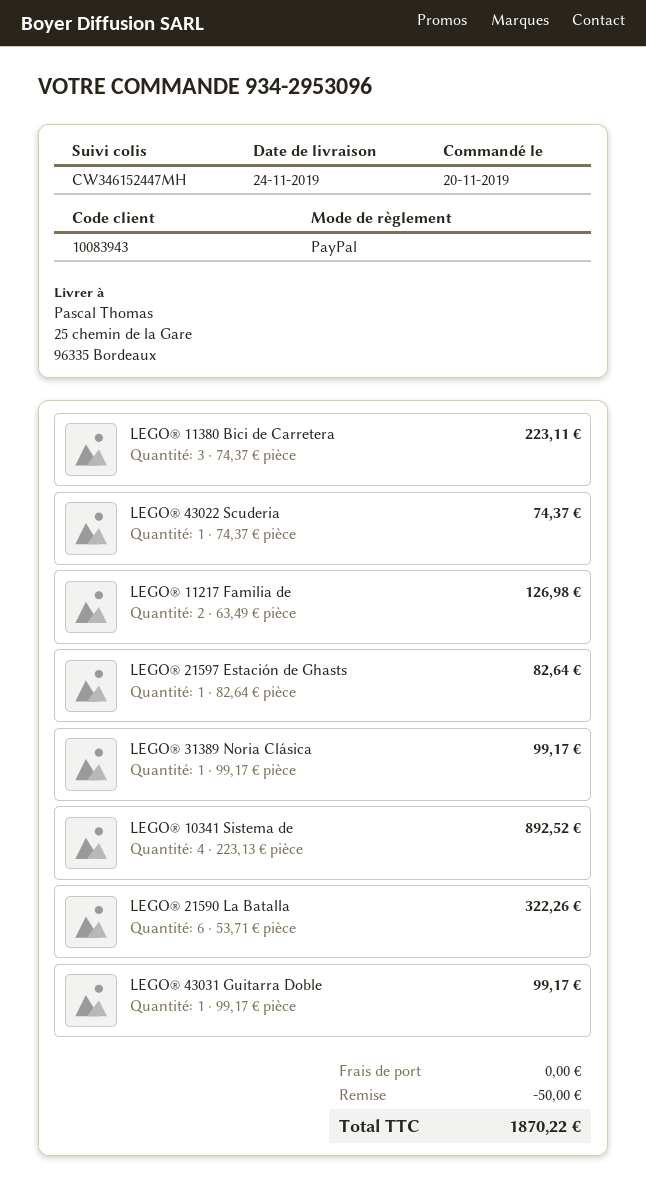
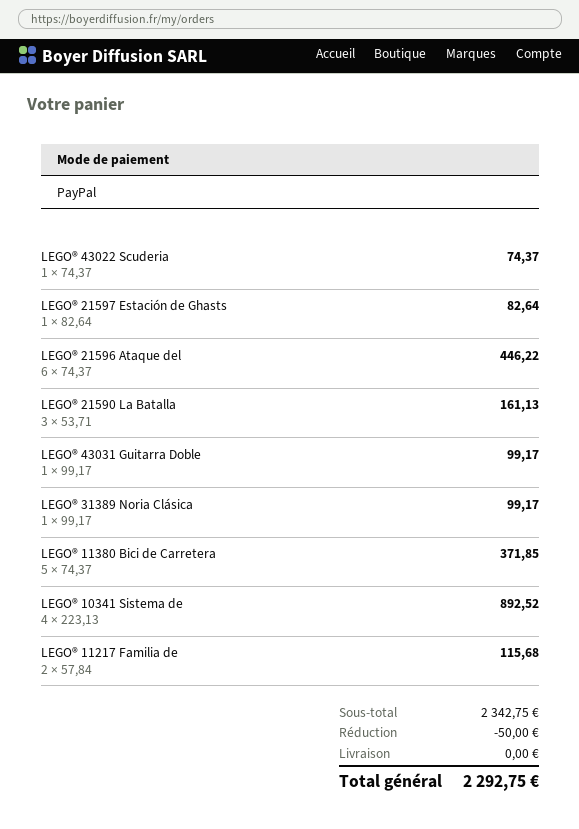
LEGO® 11380 Bici de Carretera: 3 x 74.37 = 223.11 -> 5 x 74.37 = 371.85
LEGO® 11217 Familia de: 2 x 63.49 = 126.98 -> 2 x 57.84 = 115.68
LEGO® 21590 La Batalla: 6 x 53.71 = 322.26 -> 3 x 53.71 = 161.13
LEGO® 21596 Ataque del: none -> 6 x 74.37 = 446.22
total: 1870.22 -> 2292.75

